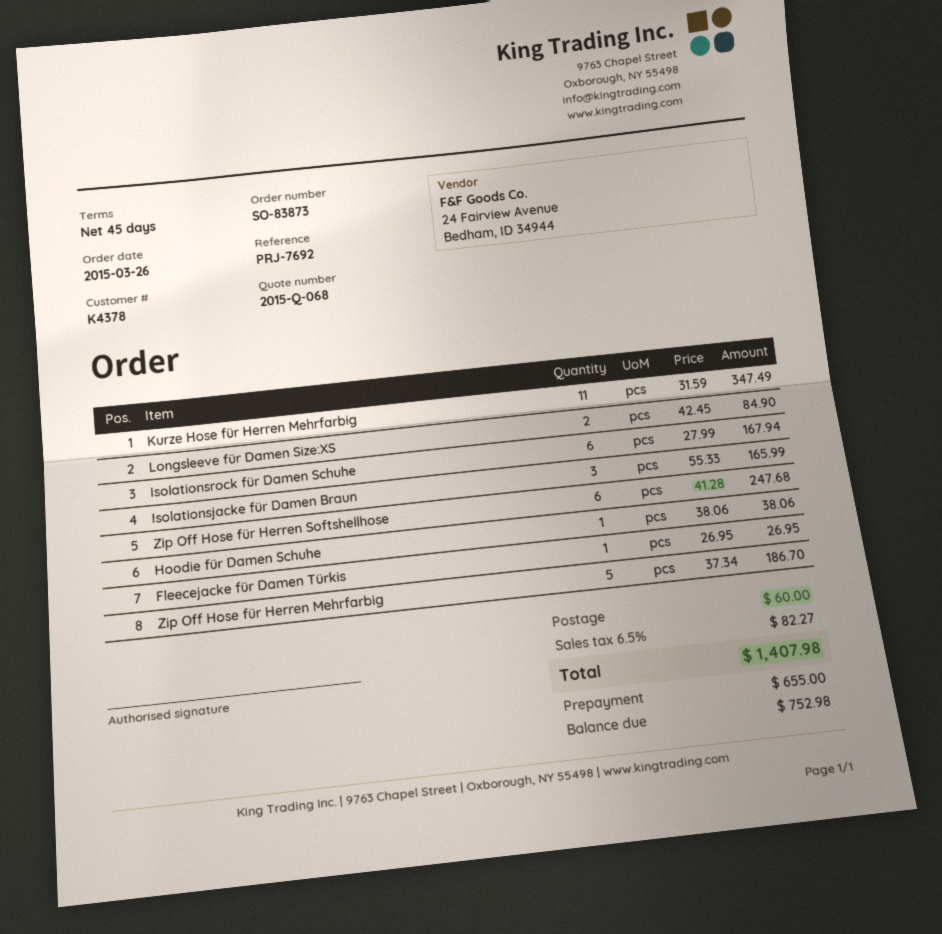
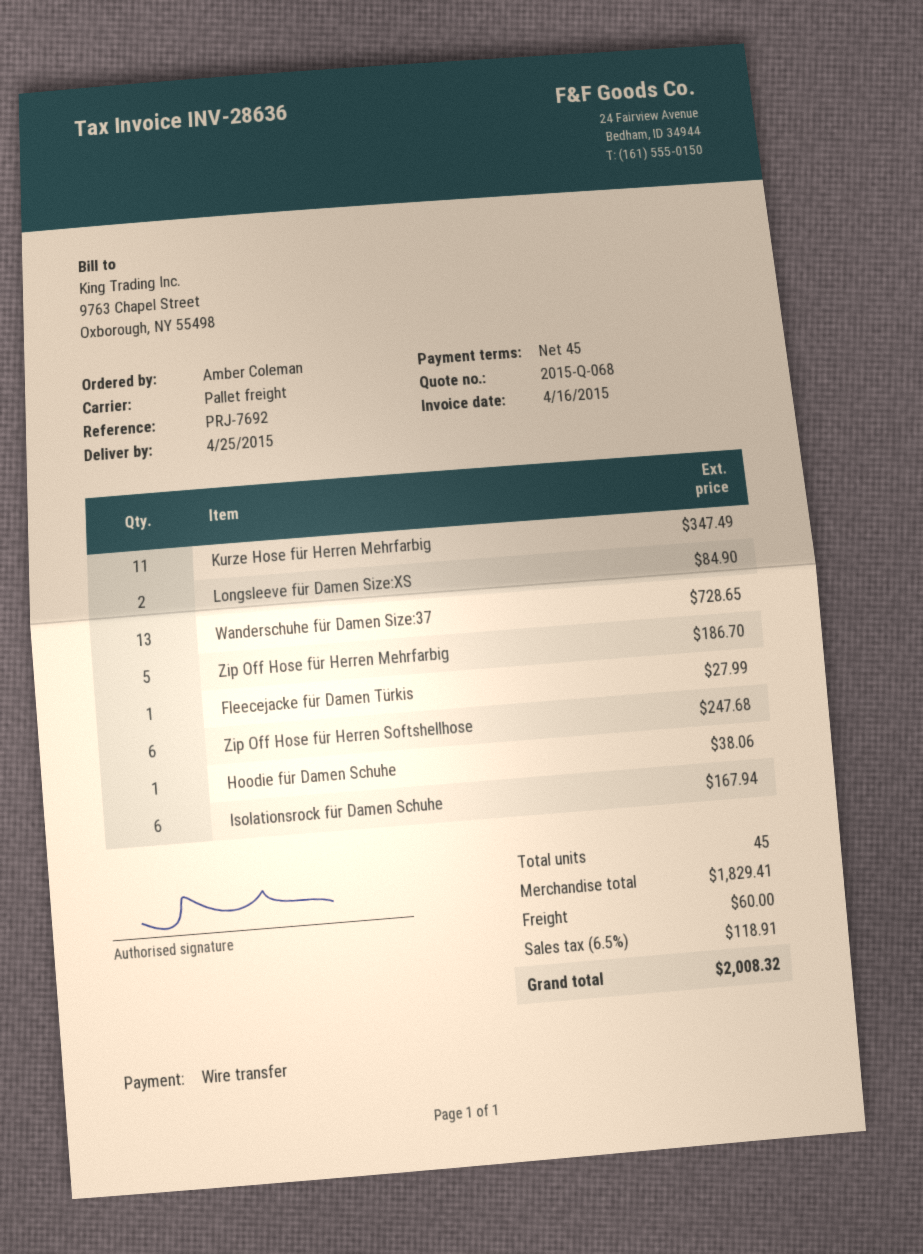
Isolationsjacke für Damen Braun: 3 for 165.99 -> none
Fleecejacke für Damen Türkis: 1 for 26.95 -> 1 for 27.99
Wanderschuhe für Damen Size:37: none -> 13 for 728.65
tax: 6.5% = 82.27 -> 6.5% = 118.91
total: 1407.98 -> 2008.32

